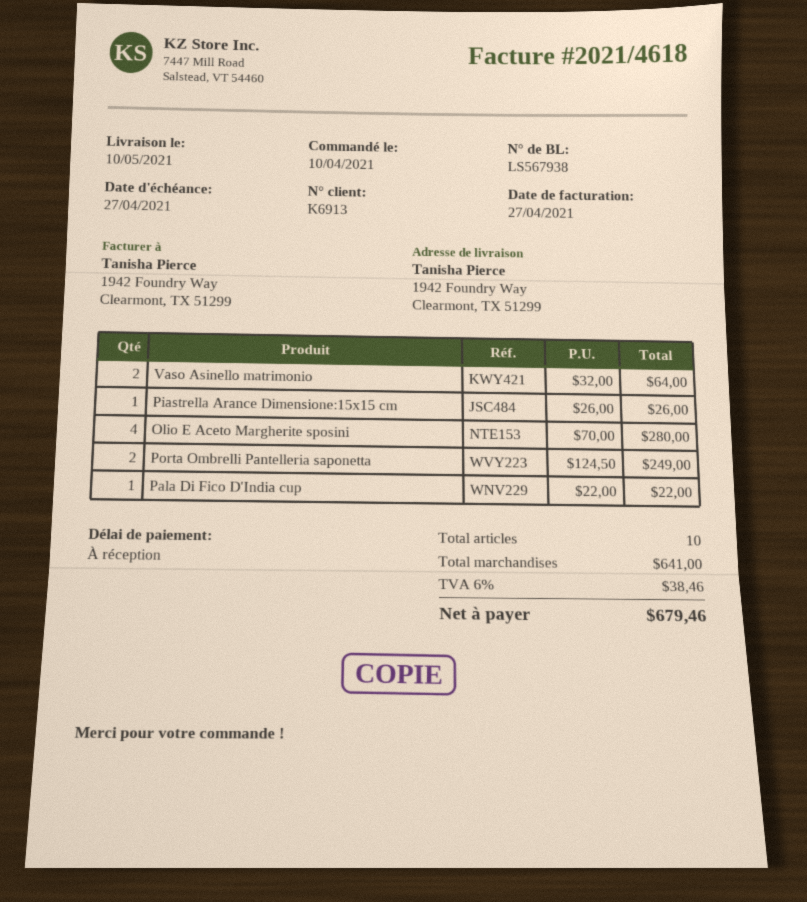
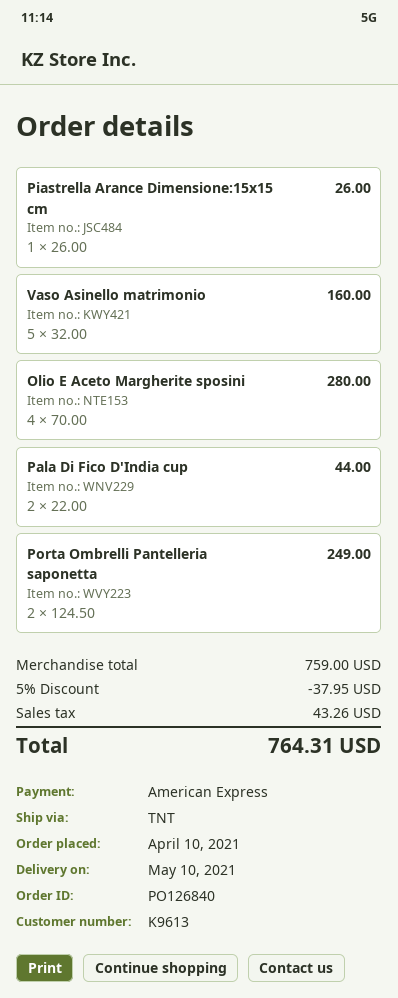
customer number: K6913 -> K9613
Vaso Asinello matrimonio: 2 x 32.00 = 64.00 -> 5 x 32.00 = 160.00
Pala Di Fico D'India cup: 1 x 22.00 = 22.00 -> 2 x 22.00 = 44.00
subtotal: 641.00 -> 759.00
discount: none -> 5% = 37.95
tax: 38.46 -> 43.26
total: 679.46 -> 764.31

